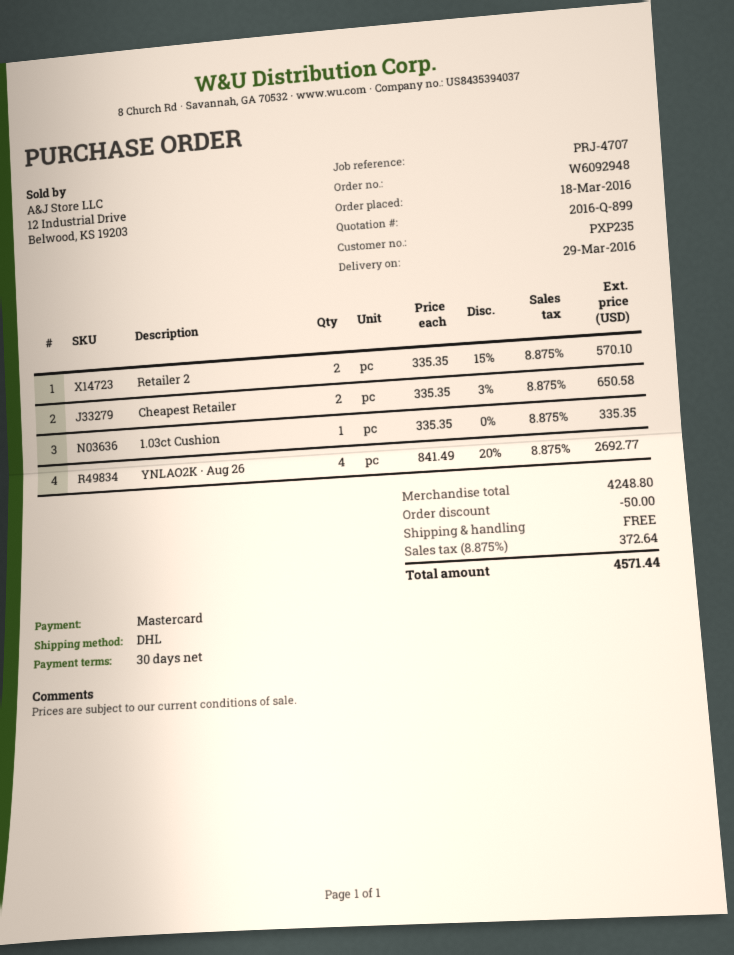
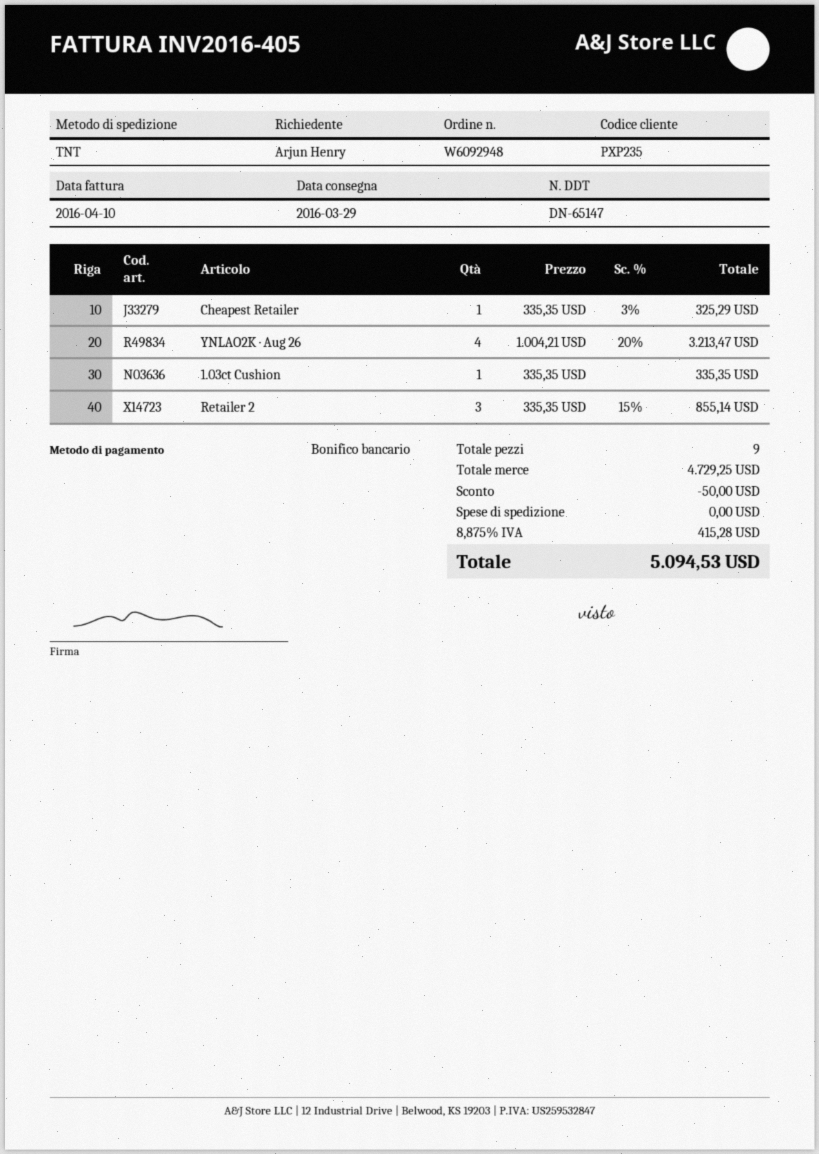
payment method: Mastercard -> bank transfer
shipping method: DHL -> TNT
Retailer 2: 2 x 335.35 - 15% = 570.10 -> 3 x 335.35 - 15% = 855.14
Cheapest Retailer: 2 x 335.35 - 3% = 650.58 -> 1 x 335.35 - 3% = 325.29
YNLAO2K · Aug 26: 4 x 841.49 - 20% = 2692.77 -> 4 x 1004.21 - 20% = 3213.47
subtotal: 4248.80 -> 4729.25
tax: 8.875% = 372.64 -> 8.875% = 415.28
total: 4571.44 -> 5094.53

